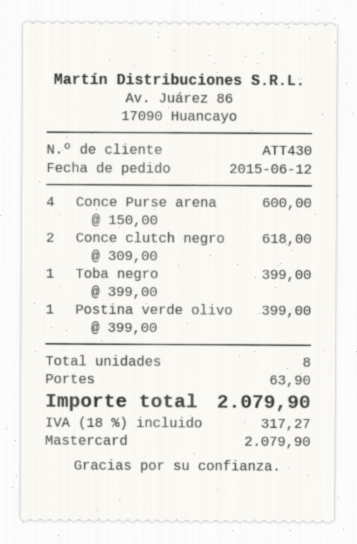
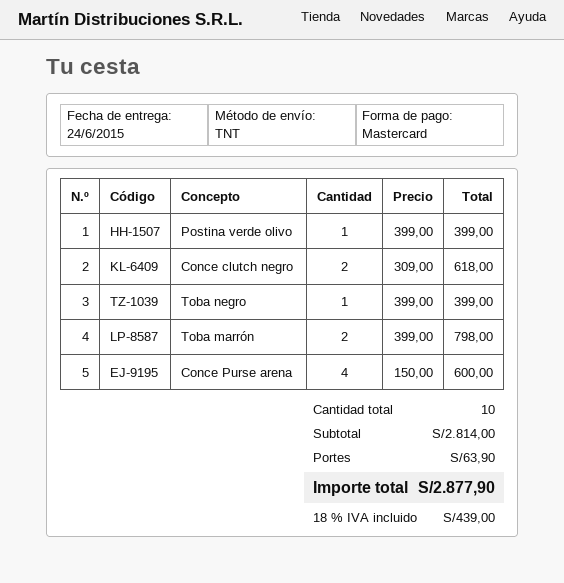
Toba marrón: none -> 2 x 399.00 = 798.00
total quantity: 8 -> 10
tax: 18% = 317.27 -> 18% = 439.00
total: 2079.90 -> 2877.90

